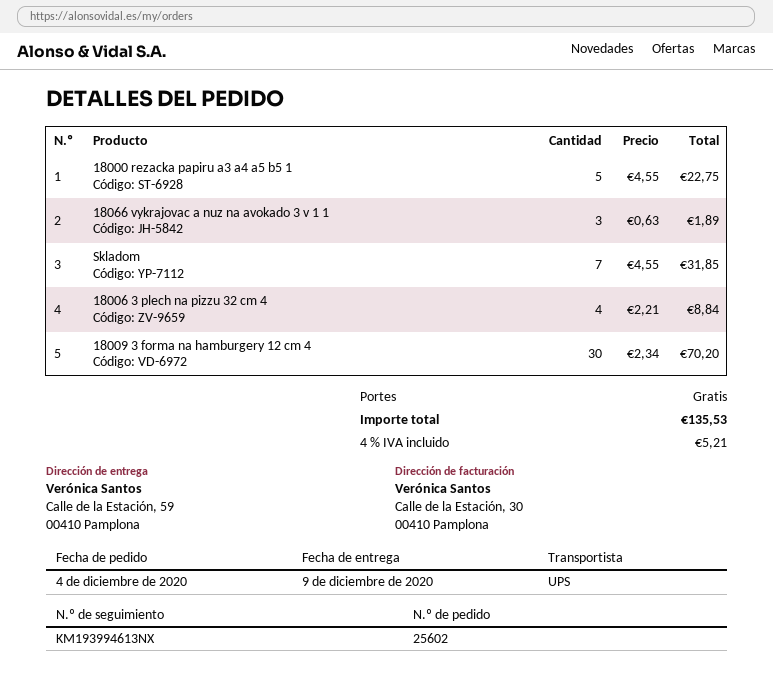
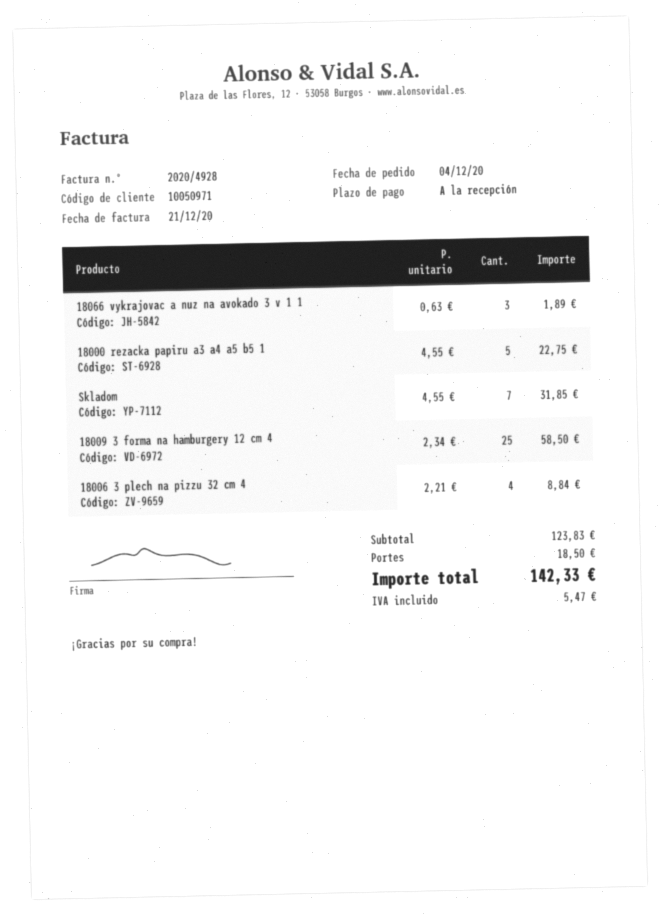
18009 3 forma na hamburgery 12 cm 4: 30 x 2.34 = 70.20 -> 25 x 2.34 = 58.50
shipping: 0.00 -> 18.50
tax: 5.21 -> 5.47
total: 135.53 -> 142.33

